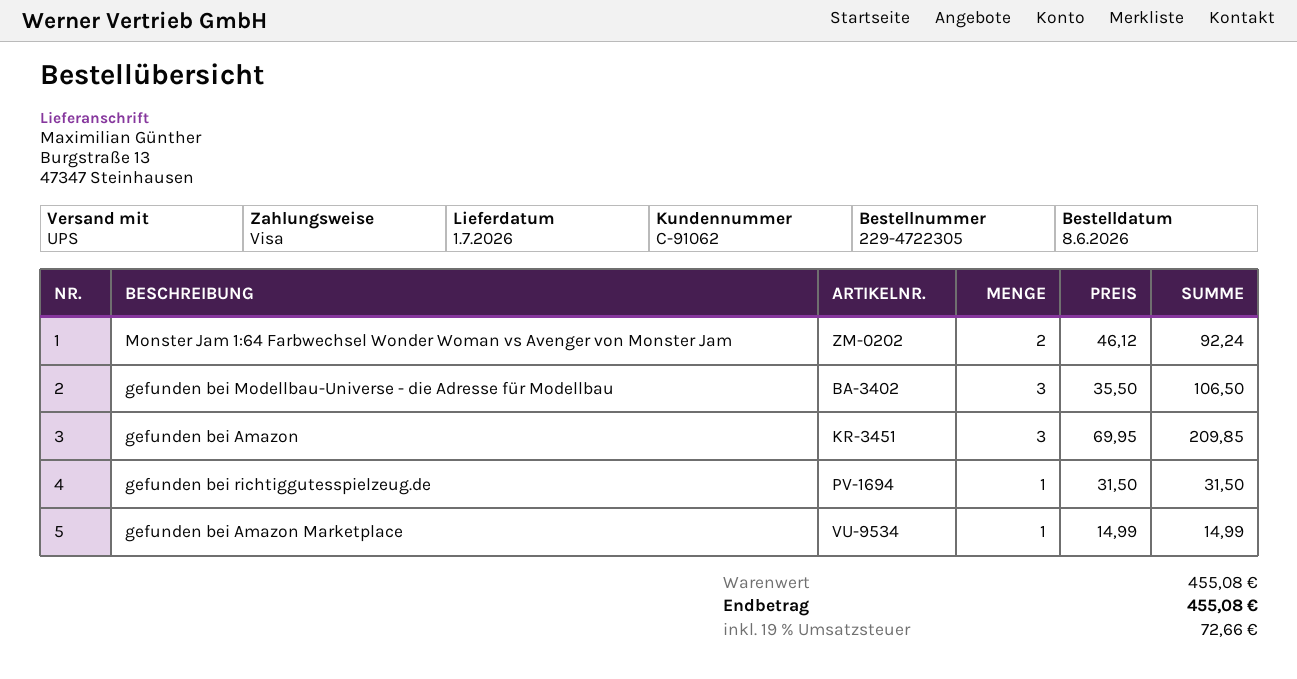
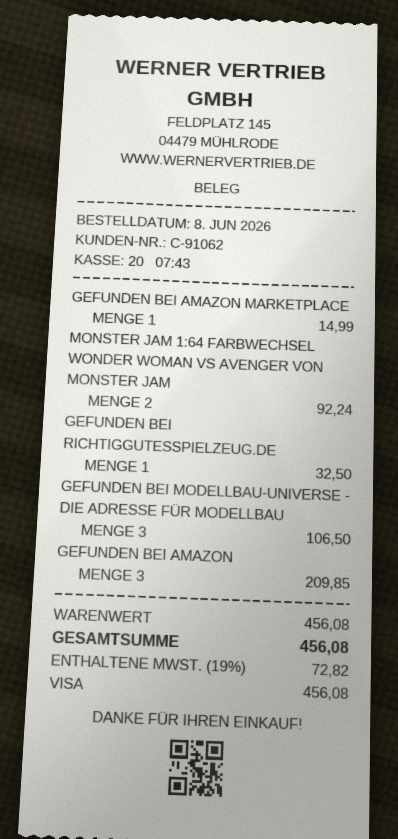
gefunden bei richtiggutesspielzeug.de: 1 for 31.50 -> 1 for 32.50
subtotal: 455.08 -> 456.08
tax: 19% = 72.66 -> 19% = 72.82
total: 455.08 -> 456.08

